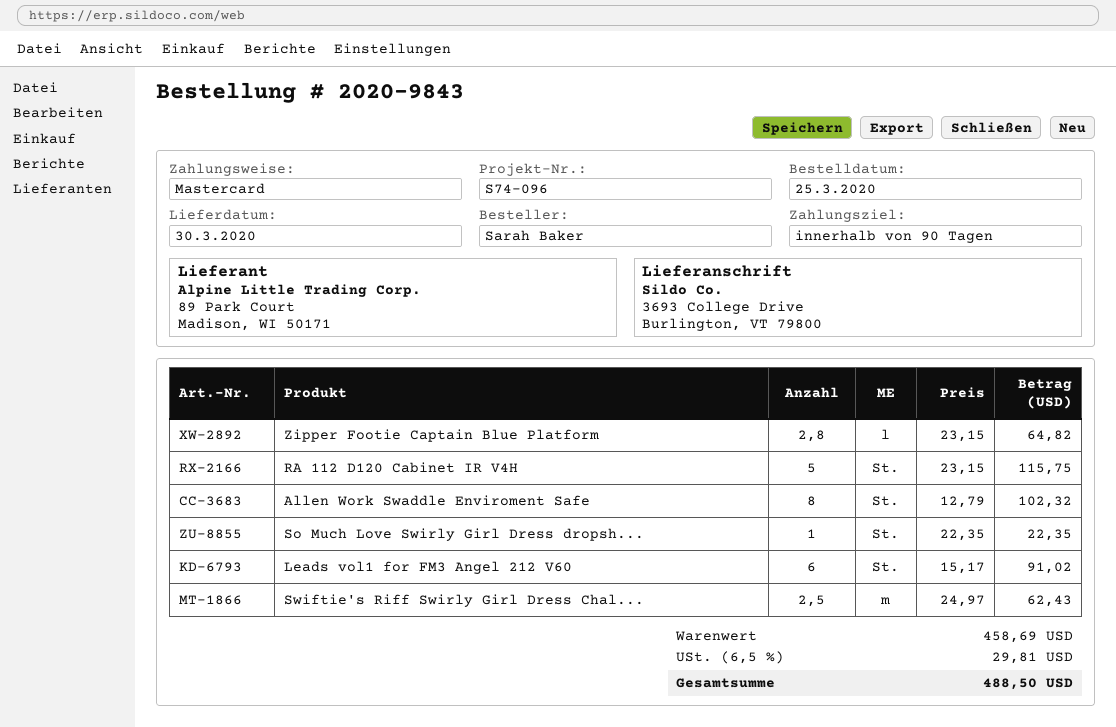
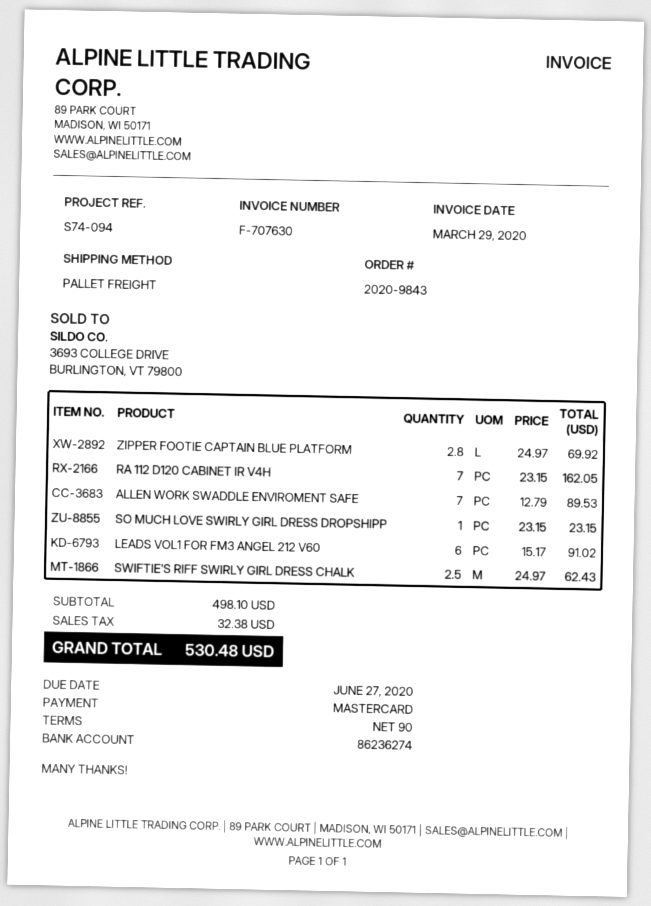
reference: S74-096 -> S74-094
Zipper Footie Captain Blue Platform: 2.8 x 23.15 = 64.82 -> 2.8 x 24.97 = 69.92
RA 112 D120 Cabinet IR V4H: 5 x 23.15 = 115.75 -> 7 x 23.15 = 162.05
Allen Work Swaddle Enviroment Safe: 8 x 12.79 = 102.32 -> 7 x 12.79 = 89.53
So Much Love Swirly Girl Dress dropsh...: 1 x 22.35 = 22.35 -> 1 x 23.15 = 23.15
subtotal: 458.69 -> 498.10
tax: 29.81 -> 32.38
total: 488.50 -> 530.48

